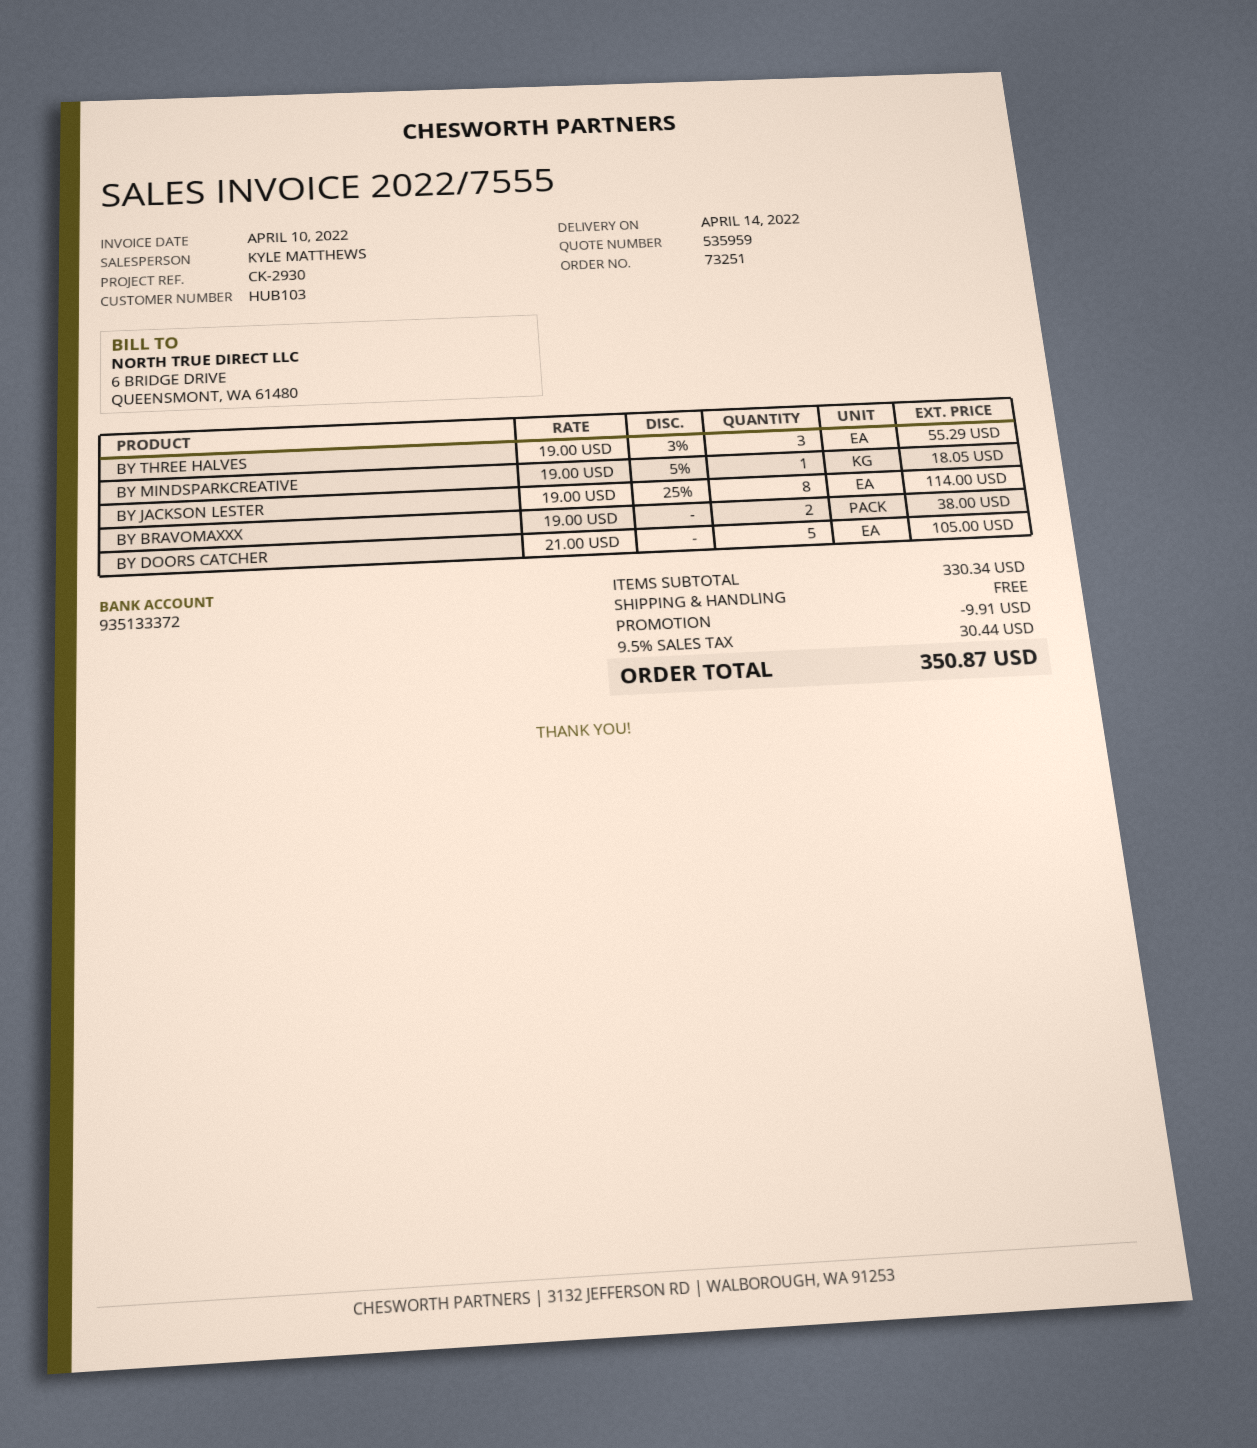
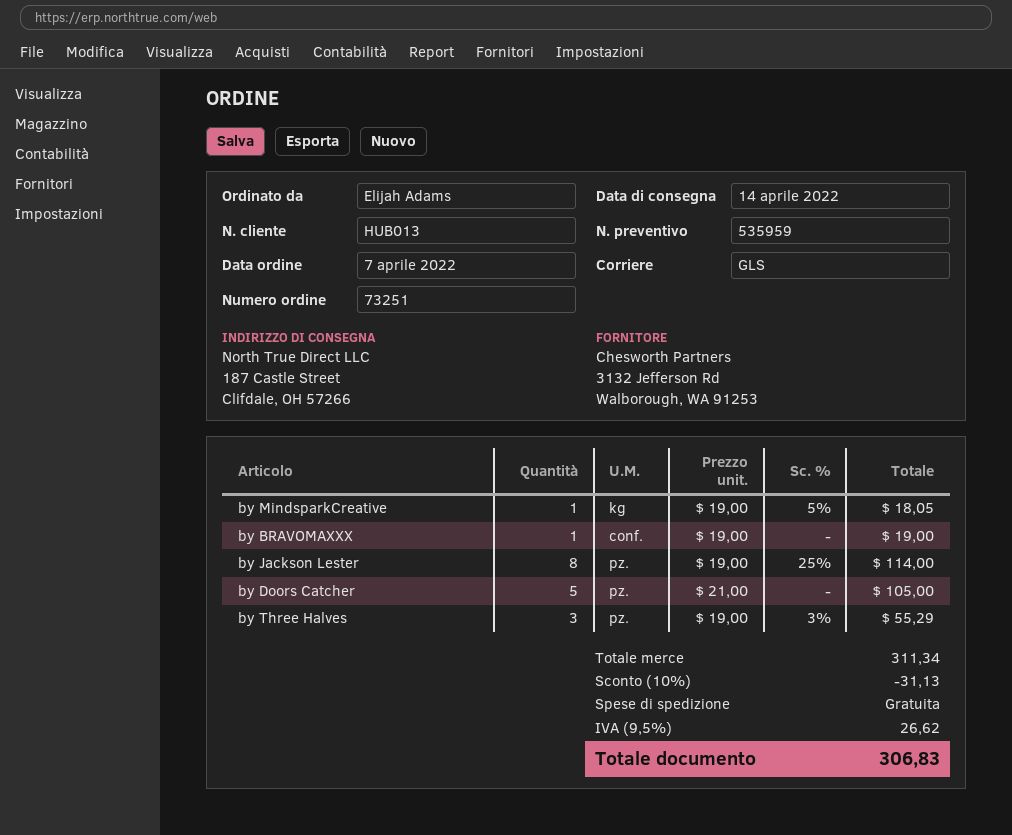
customer number: HUB103 -> HUB013
BY BRAVOMAXXX: 2 x 19.00 = 38.00 -> 1 x 19.00 = 19.00
subtotal: 330.34 -> 311.34
discount: 9.91 -> 31.13
tax: 9.5% = 30.44 -> 9.5% = 26.62
total: 350.87 -> 306.83

